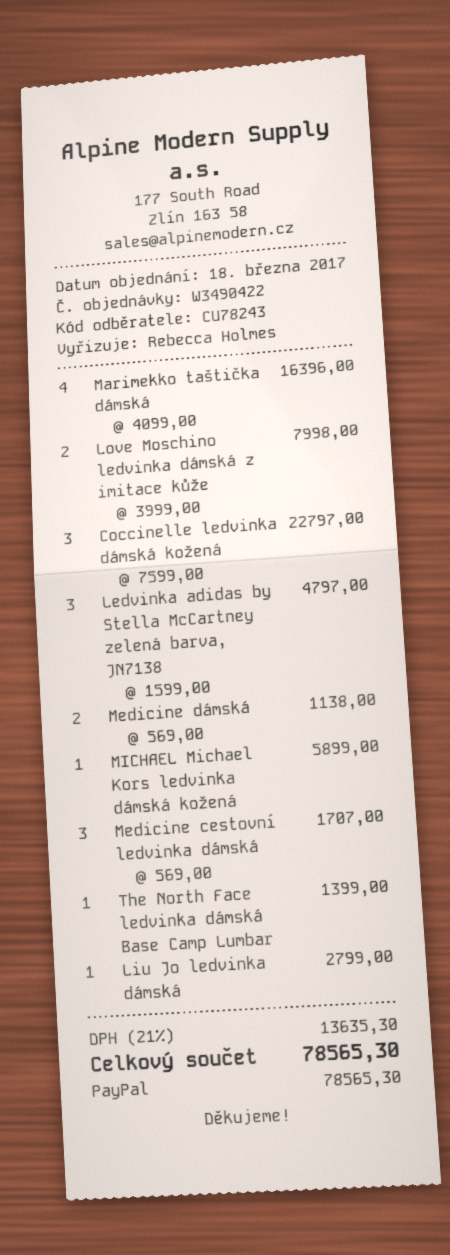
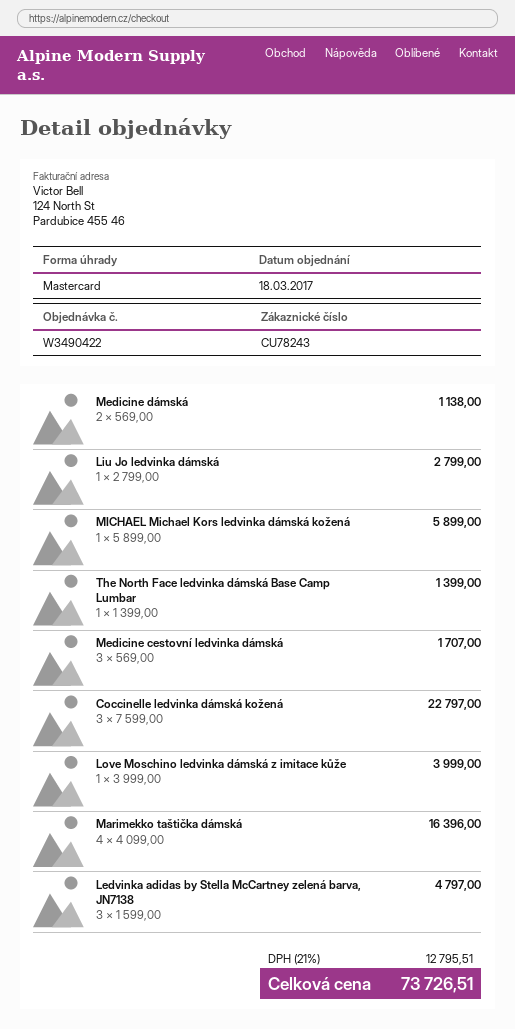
payment method: PayPal -> Mastercard
Love Moschino ledvinka dámská z imitace kůže: 2 x 3999.00 = 7998.00 -> 1 x 3999.00 = 3999.00
tax: 21% = 13635.30 -> 21% = 12795.51
total: 78565.30 -> 73726.51

